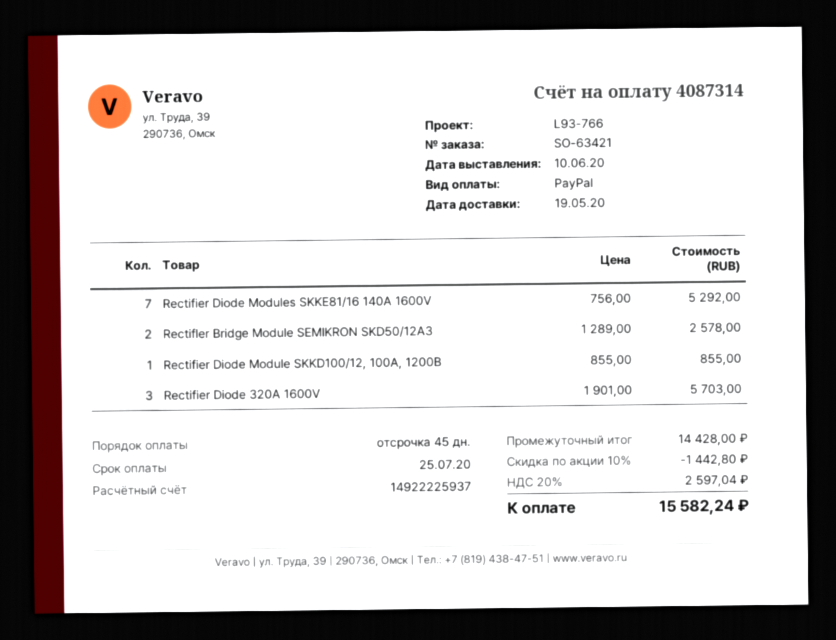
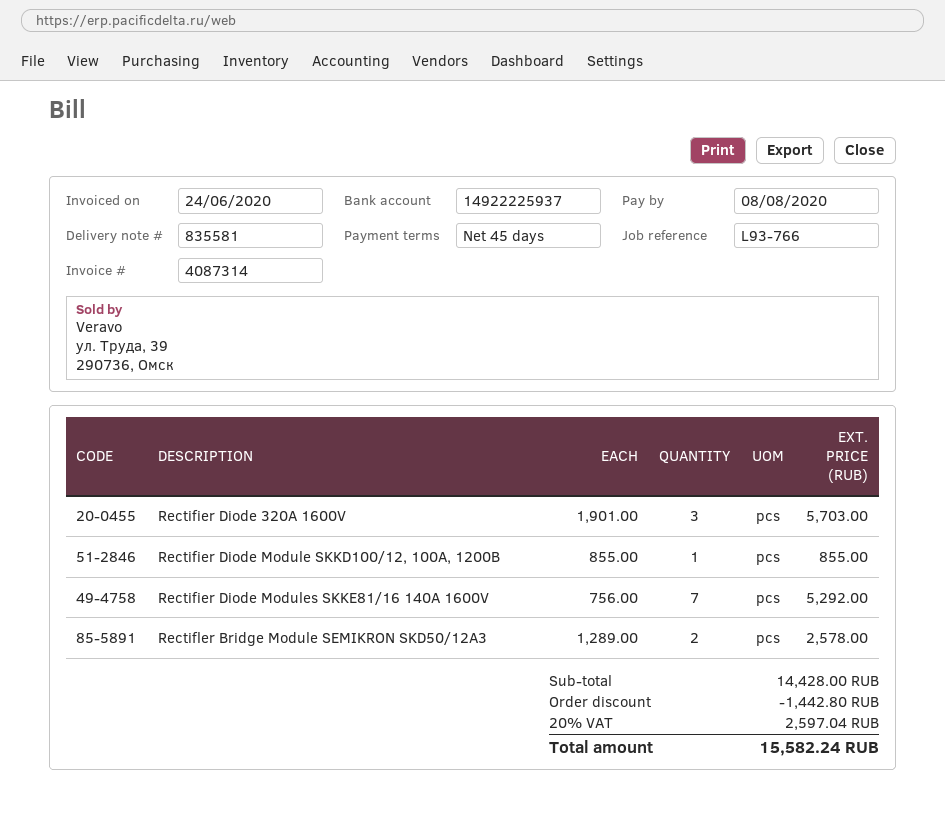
invoice date: 2020-06-10 -> 2020-06-24
due date: 2020-07-25 -> 2020-08-08

